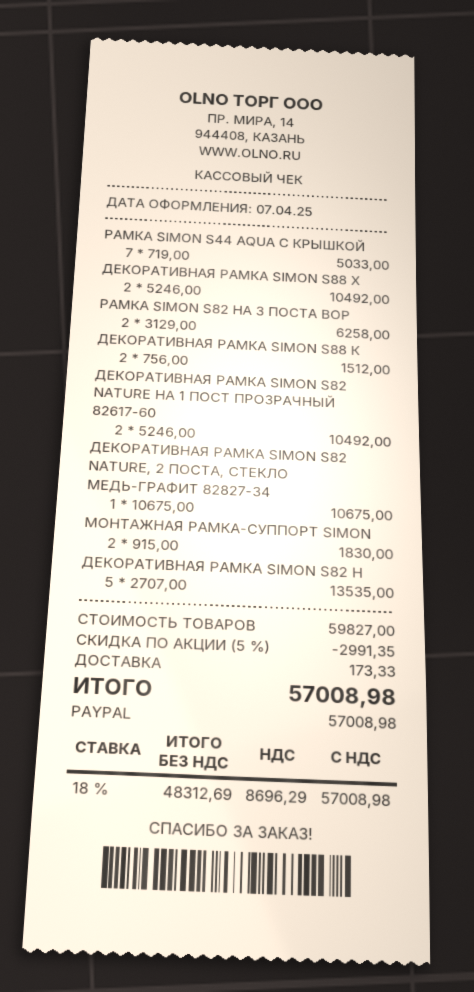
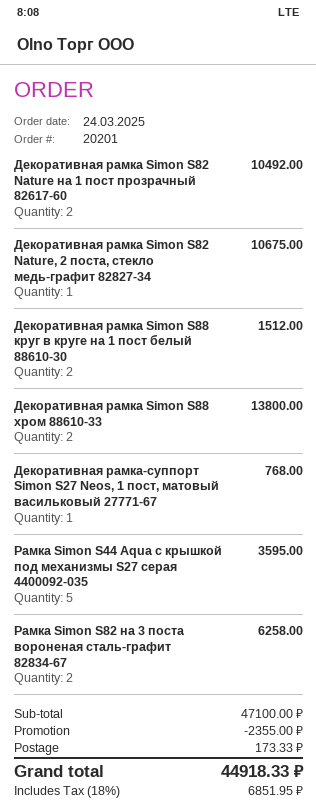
order date: 2025-04-07 -> 2025-03-24
РАМКА SIMON S44 AQUA С КРЫШКОЙ: 7 for 5033.00 -> 5 for 3595.00
ДЕКОРАТИВНАЯ РАМКА SIMON S88 Х: 2 for 10492.00 -> 2 for 13800.00
МОНТАЖНАЯ РАМКА-СУППОРТ SIMON: 2 for 1830.00 -> none
ДЕКОРАТИВНАЯ РАМКА SIMON S82 Н: 5 for 13535.00 -> none
Декоративная рамка-суппорт Simon S27 Neos, 1 пост, матовый васильковый 27771-67: none -> 1 for 768.00
subtotal: 59827.00 -> 47100.00
discount: 2991.35 -> 2355.00
tax: 18% = 8696.29 -> 18% = 6851.95
total: 57008.98 -> 44918.33

